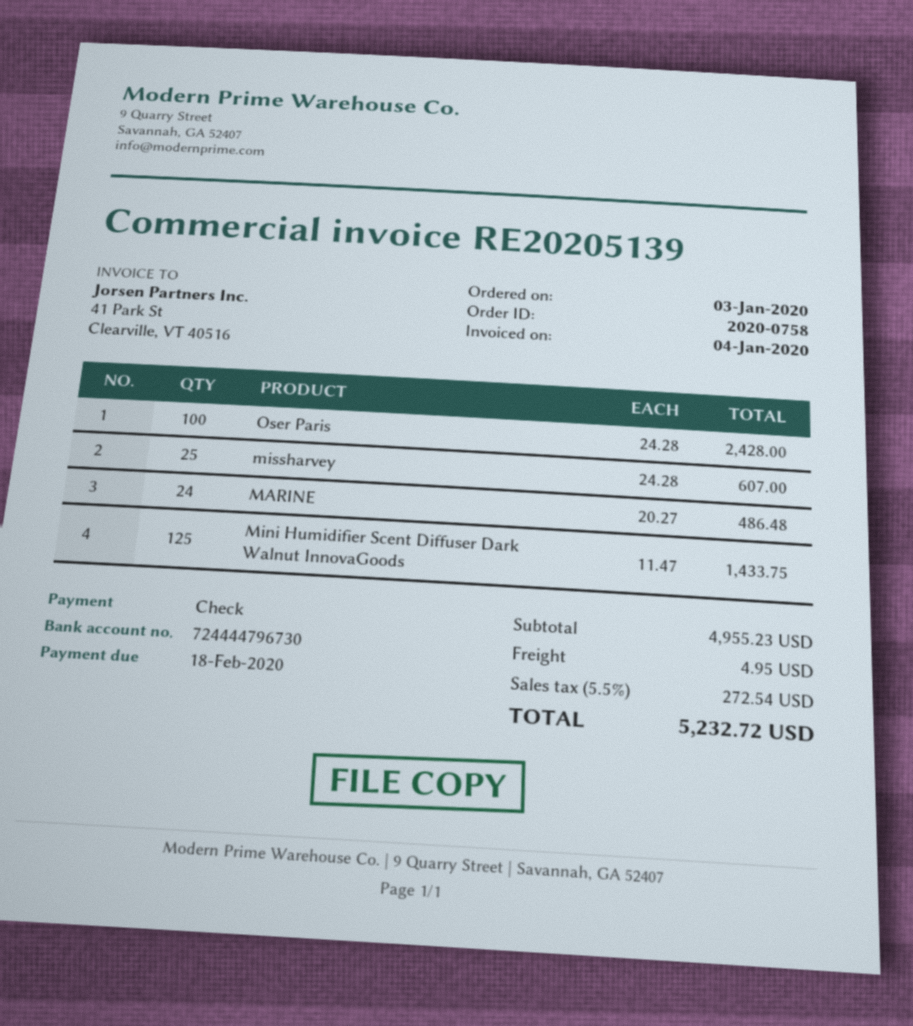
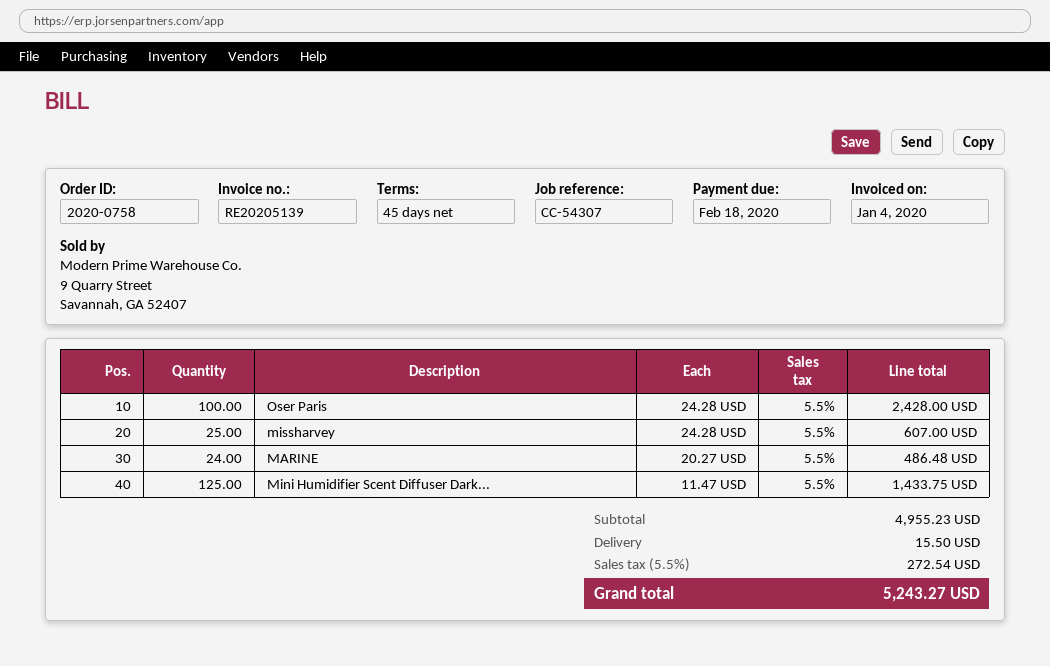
shipping: 4.95 -> 15.50
total: 5232.72 -> 5243.27

